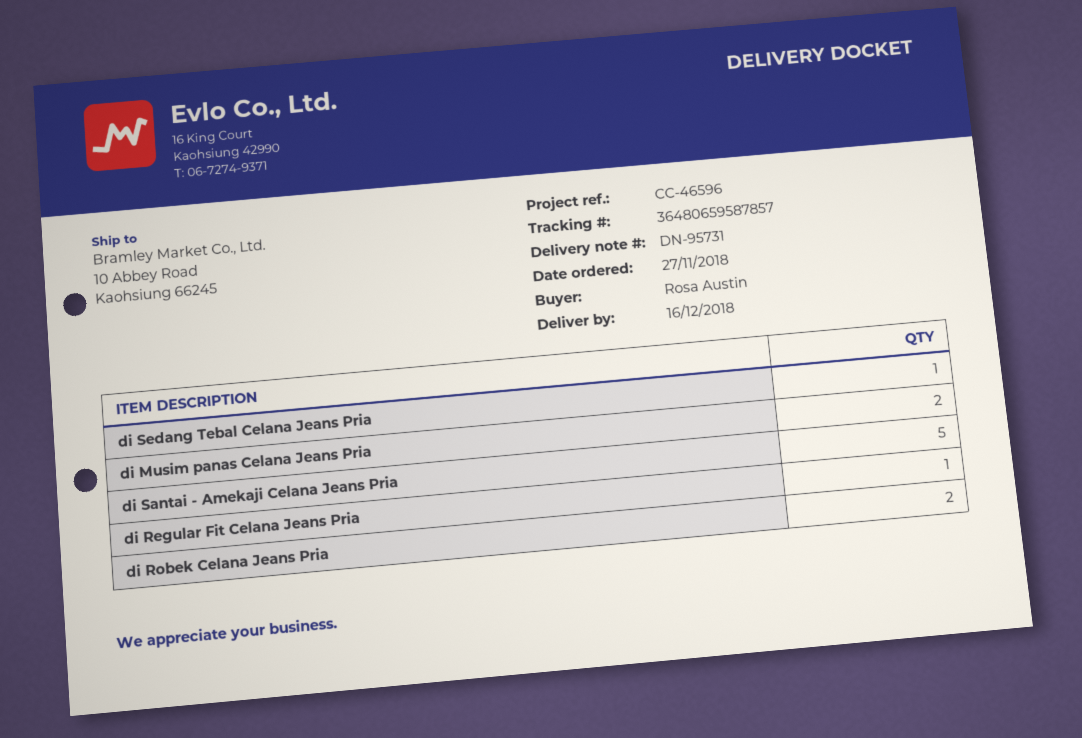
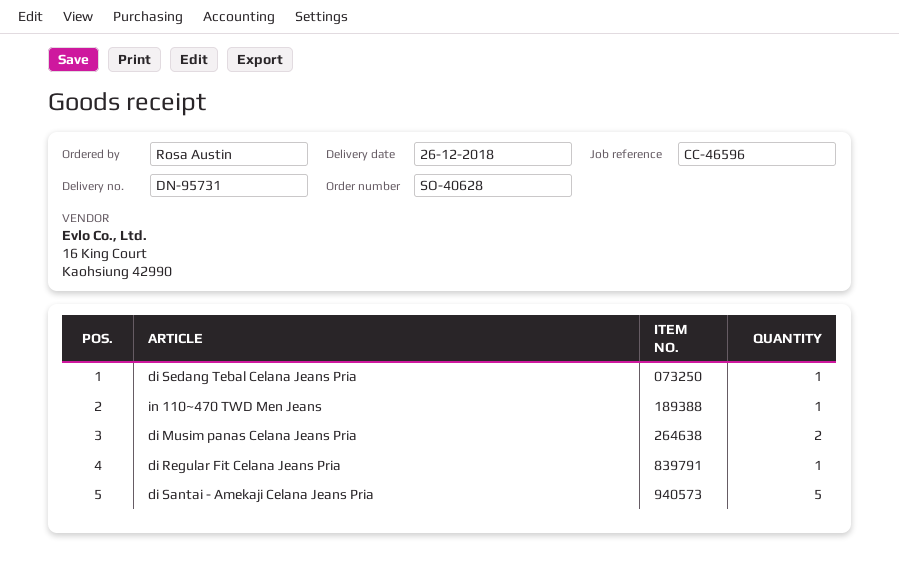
delivery date: 2018-12-16 -> 2018-12-26
di Robek Celana Jeans Pria: 2 -> none
in 110~470 TWD Men Jeans: none -> 1

